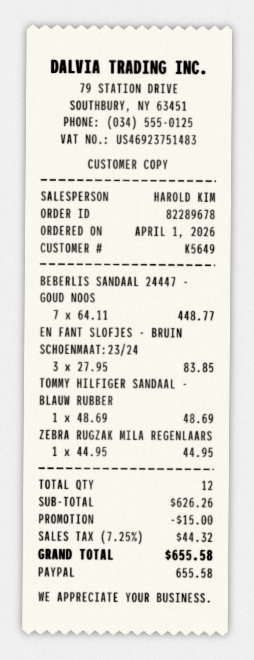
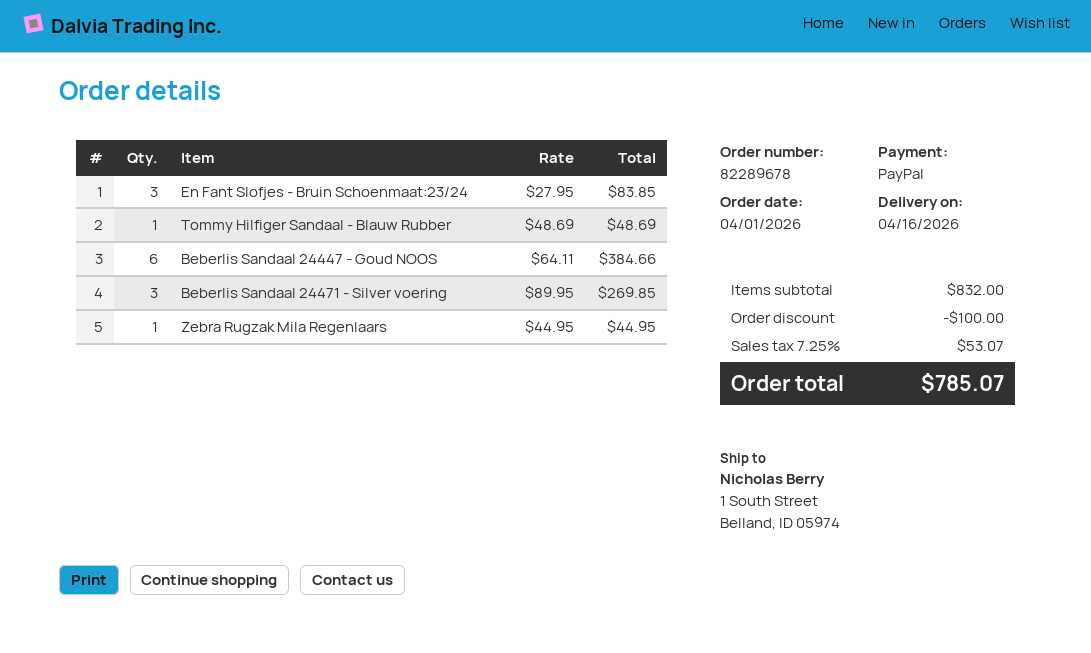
BEBERLIS SANDAAL 24447 - GOUD NOOS: 7 x 64.11 = 448.77 -> 6 x 64.11 = 384.66
Beberlis Sandaal 24471 - Silver voering: none -> 3 x 89.95 = 269.85
subtotal: 626.26 -> 832.00
discount: 15.00 -> 100.00
tax: 7.25% = 44.32 -> 7.25% = 53.07
total: 655.58 -> 785.07

